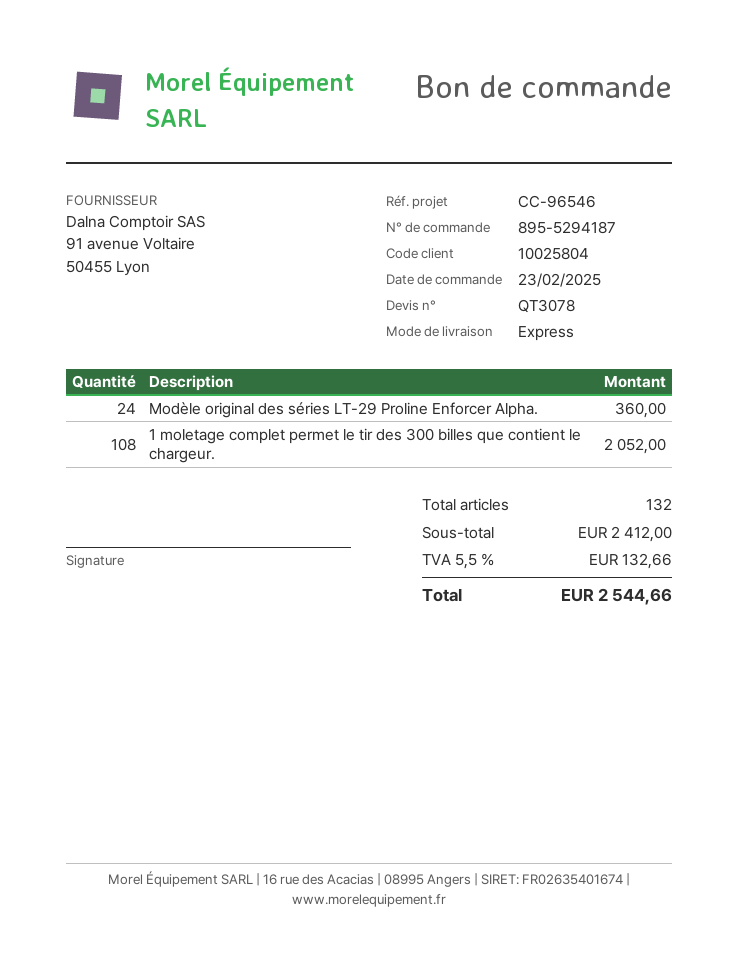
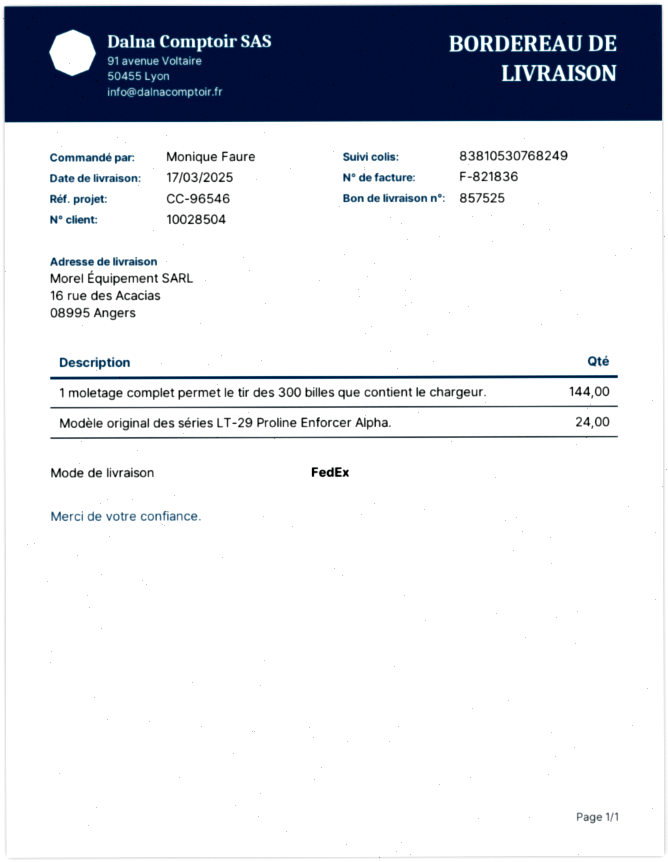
customer number: 10025804 -> 10028504
shipping method: express -> FedEx
1 moletage complet permet le tir des 300 billes que contient le chargeur.: 108 -> 144

